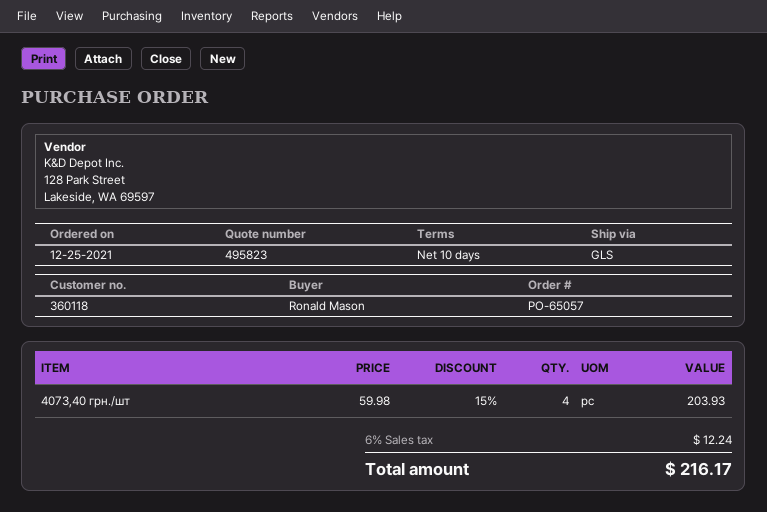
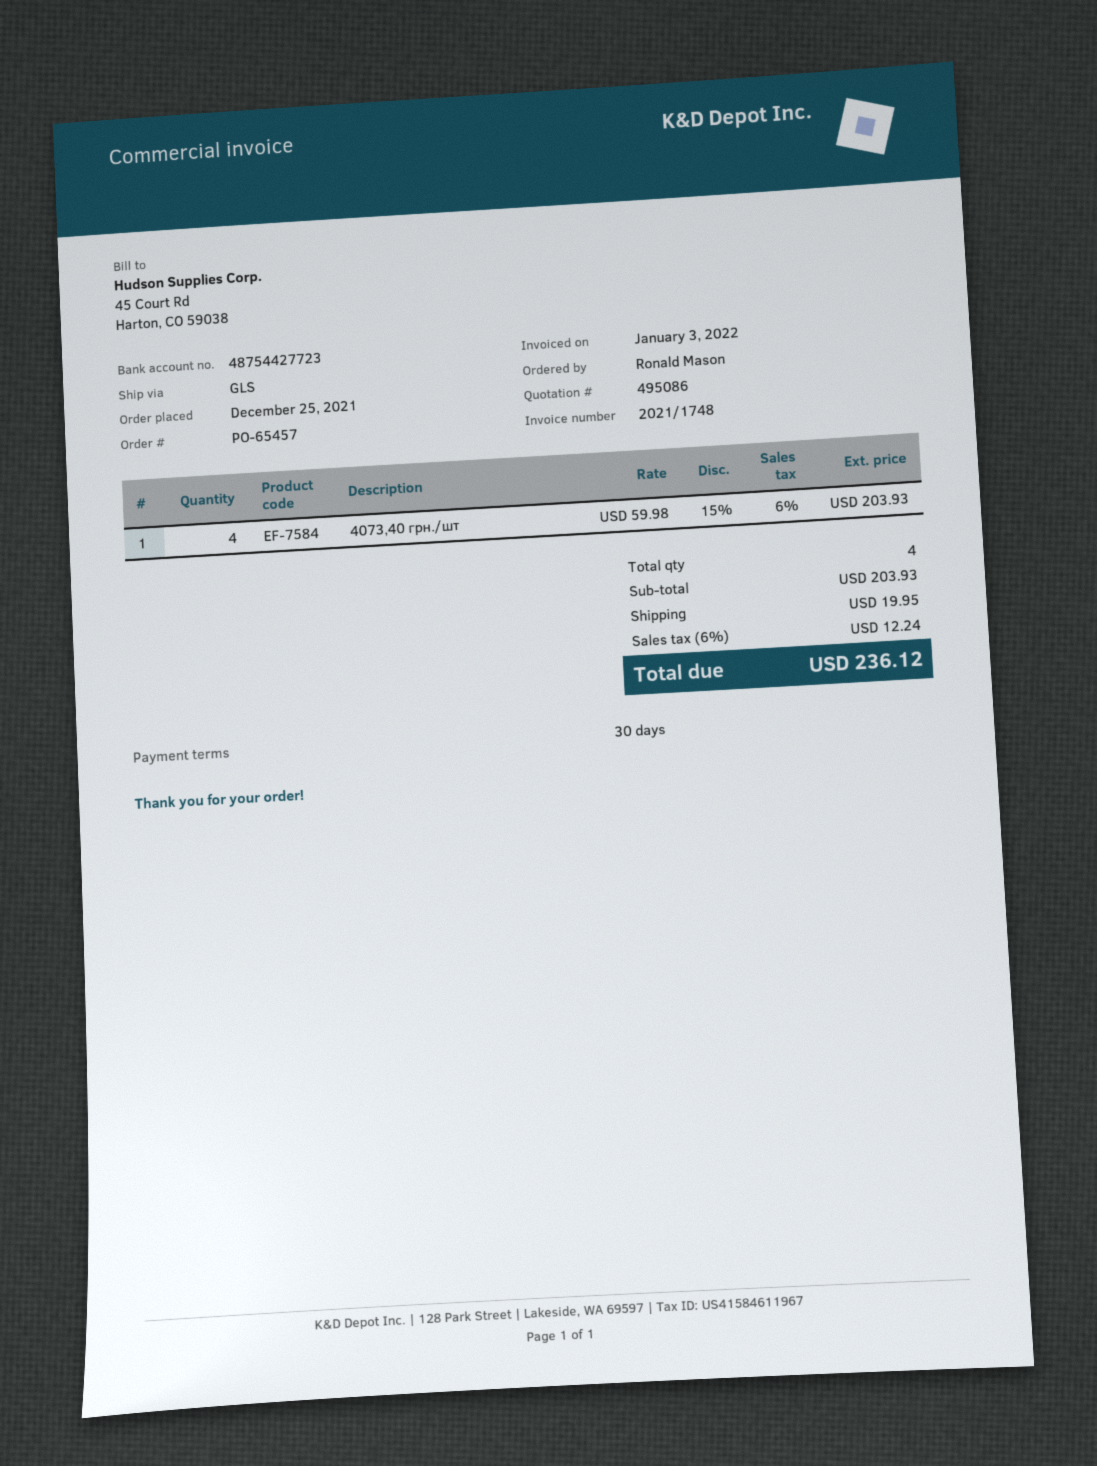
quote number: 495823 -> 495086
order number: PO-65057 -> PO-65457
payment terms: 10 days -> 30 days
shipping: none -> 19.95
total: 216.17 -> 236.12

